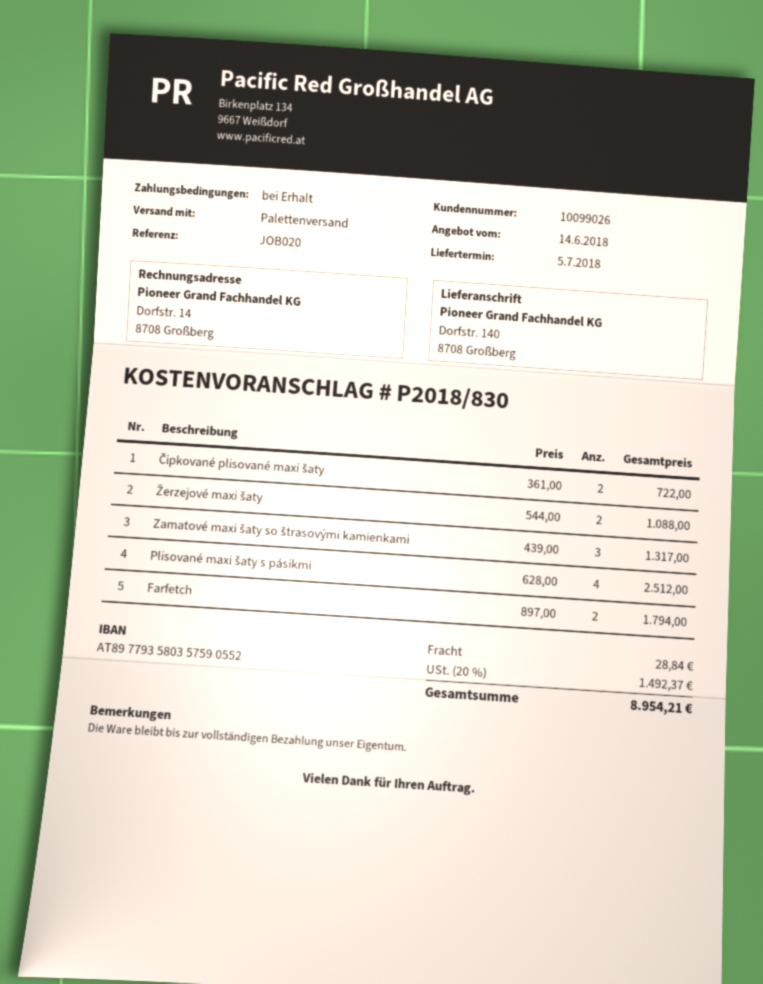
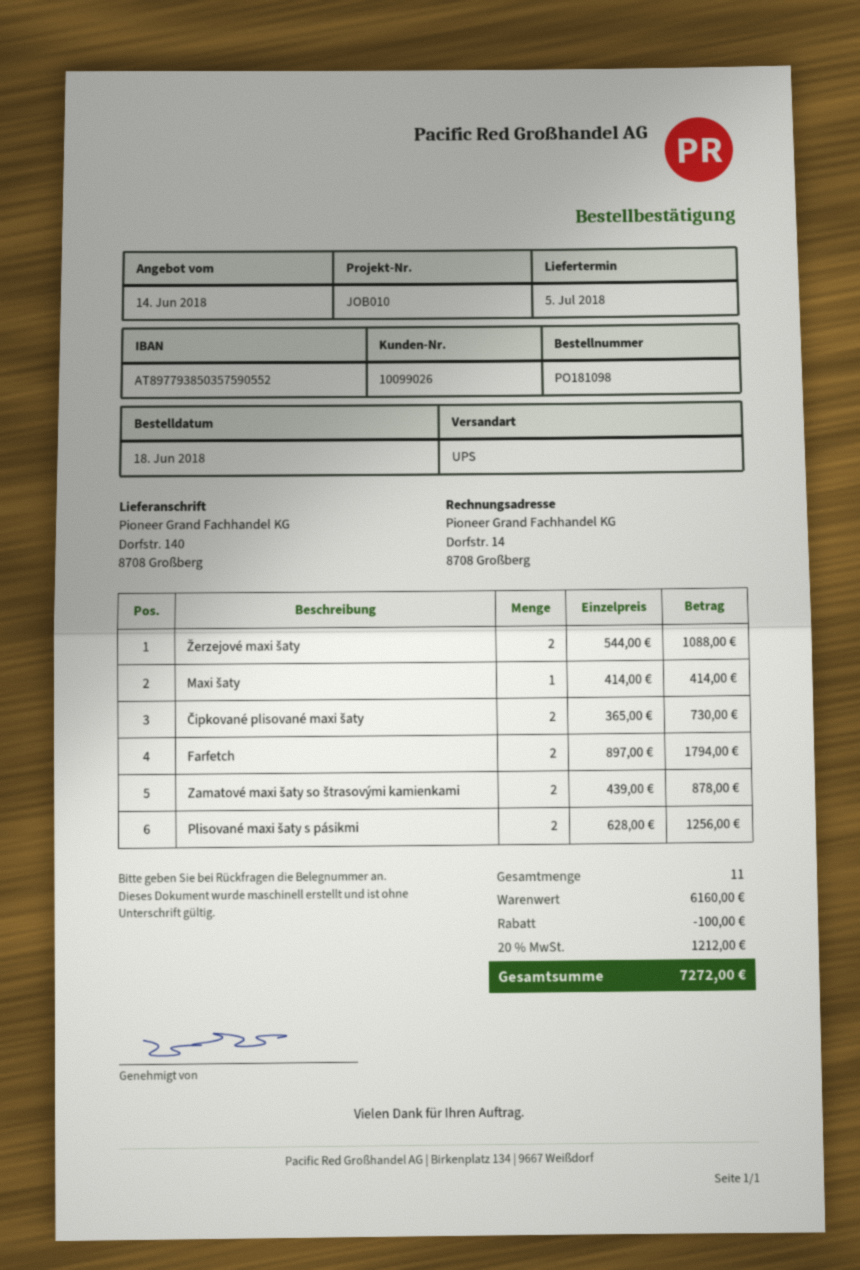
reference: JOB020 -> JOB010
bank account: AT897793580357590552 -> AT897793850357590552
shipping method: pallet freight -> UPS
Čipkované plisované maxi šaty: 2 x 361.00 = 722.00 -> 2 x 365.00 = 730.00
Zamatové maxi šaty so štrasovými kamienkami: 3 x 439.00 = 1317.00 -> 2 x 439.00 = 878.00
Plisované maxi šaty s pásikmi: 4 x 628.00 = 2512.00 -> 2 x 628.00 = 1256.00
Maxi šaty: none -> 1 x 414.00 = 414.00
discount: none -> 100.00
shipping: 28.84 -> none
tax: 20% = 1492.37 -> 20% = 1212.00
total: 8954.21 -> 7272.00

